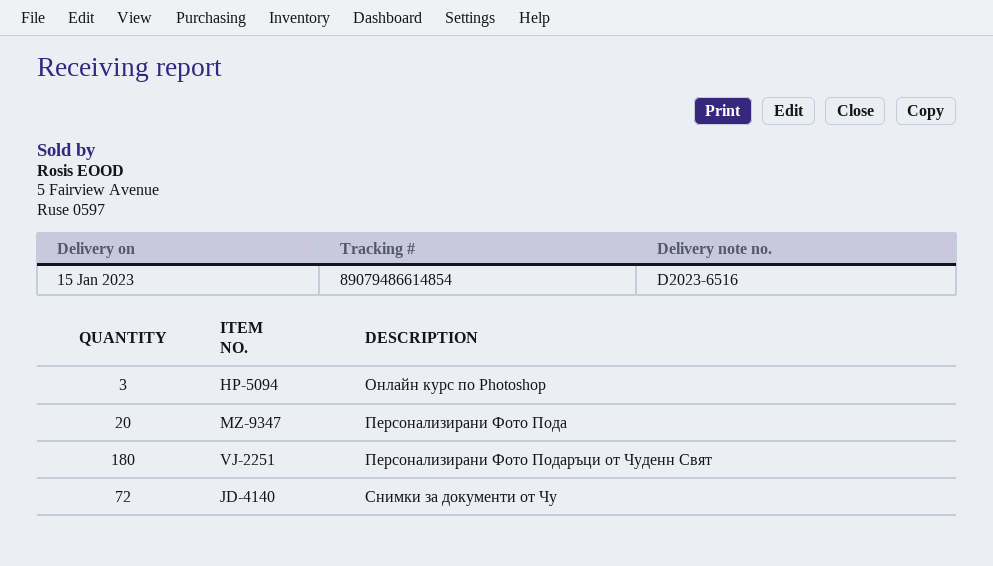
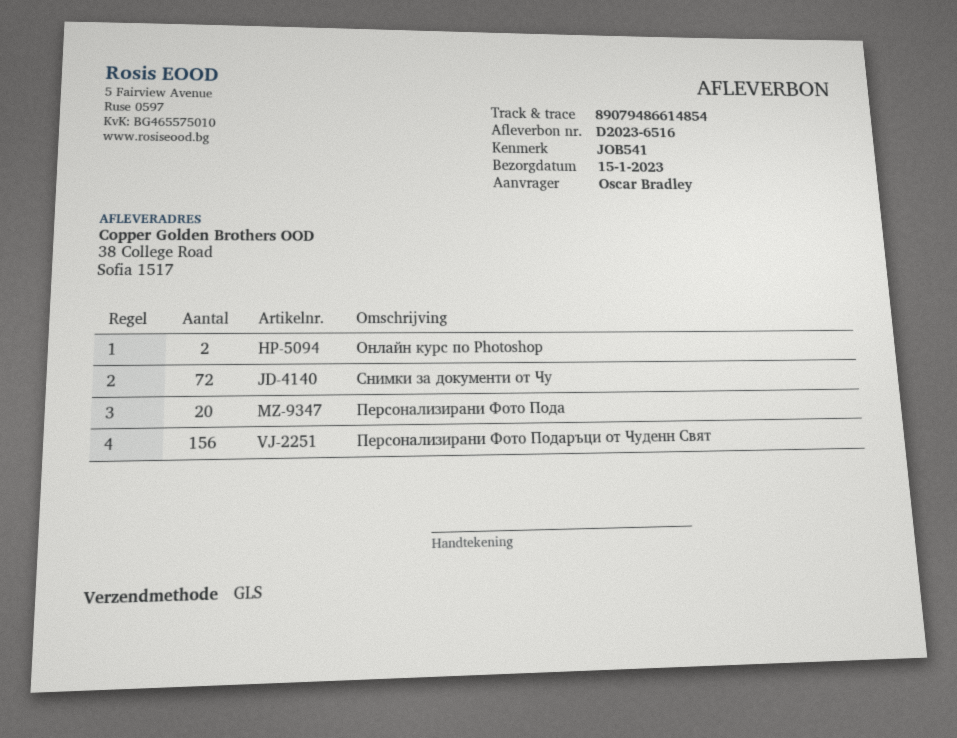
Онлайн курс по Photoshop: 3 -> 2
Персонализирани Фото Подаръци от Чуденн Свят: 180 -> 156

